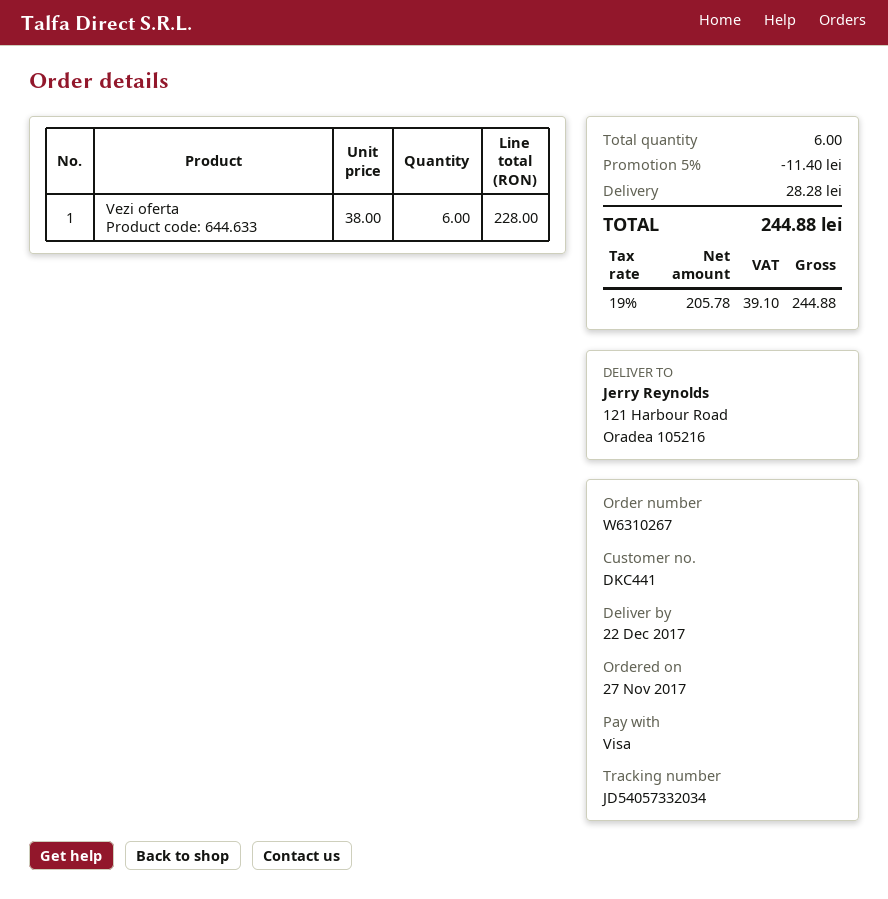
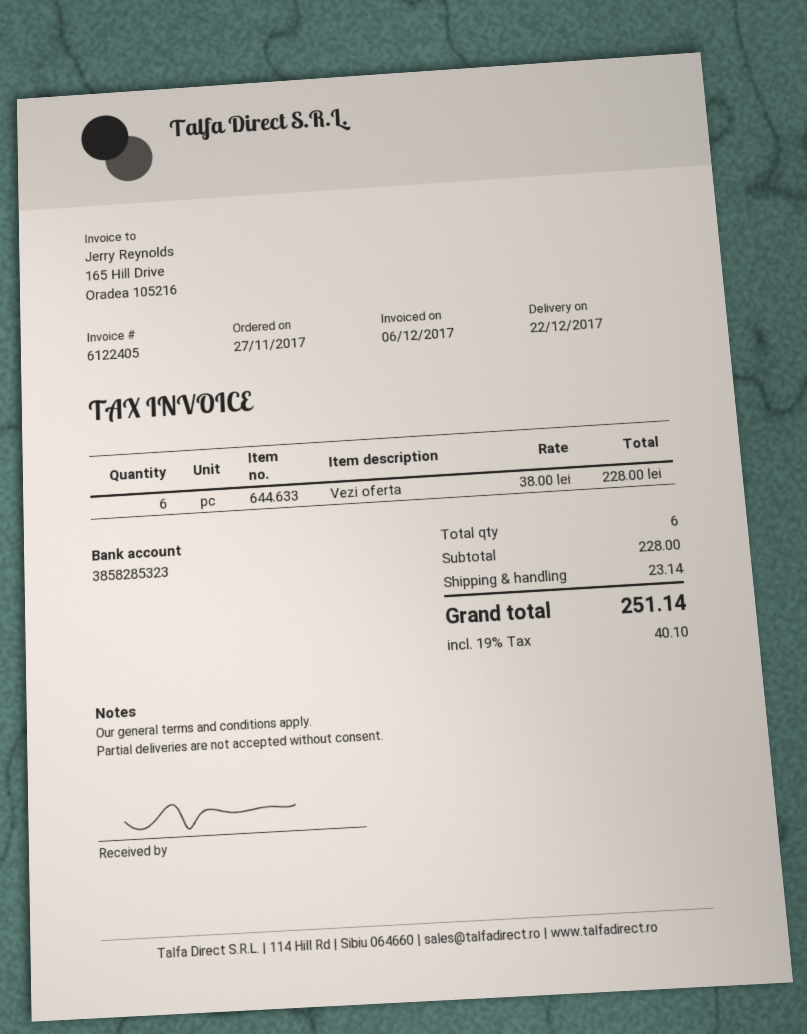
discount: 5% = 11.40 -> none
shipping: 28.28 -> 23.14
tax: 19% = 39.10 -> 19% = 40.10
total: 244.88 -> 251.14

